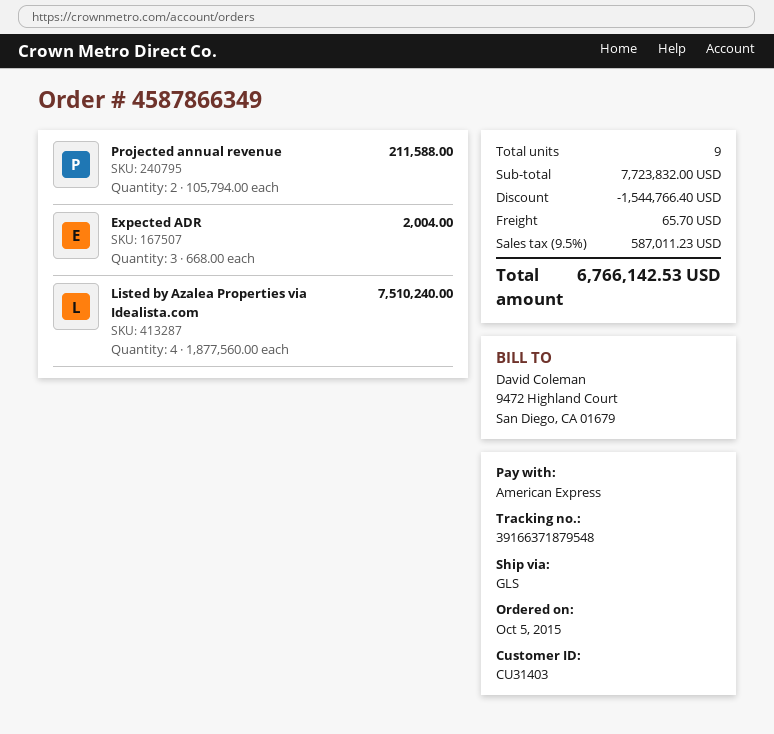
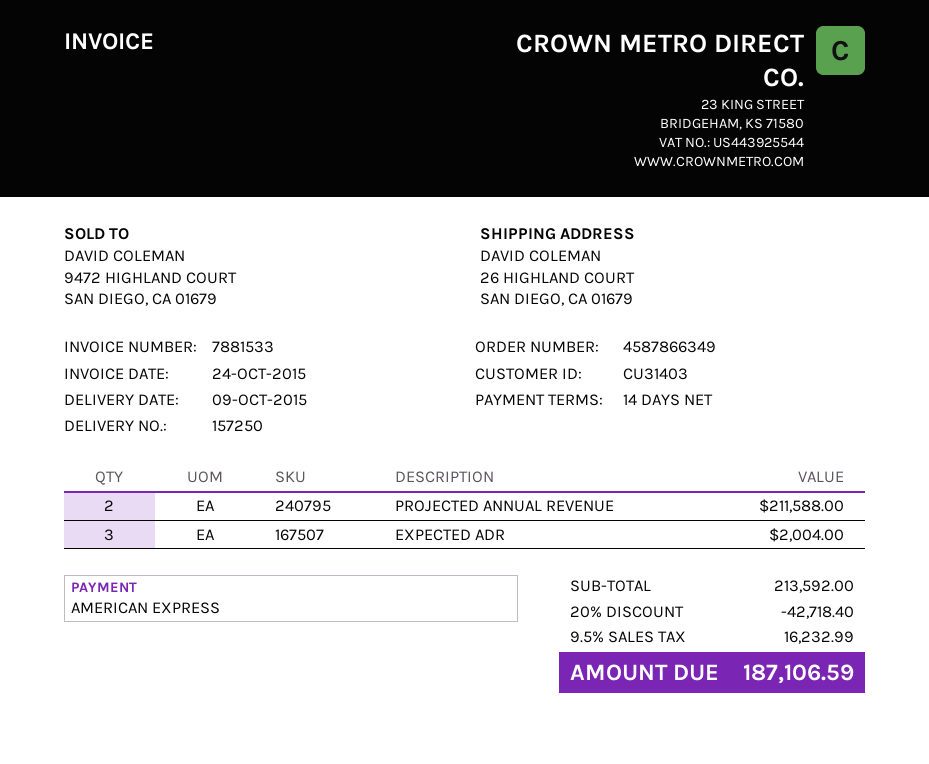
Listed by Azalea Properties via Idealista.com: 4 for 7510240.00 -> none
subtotal: 7723832.00 -> 213592.00
discount: 1544766.40 -> 42718.40
shipping: 65.70 -> none
tax: 9.5% = 587011.23 -> 9.5% = 16232.99
total: 6766142.53 -> 187106.59

